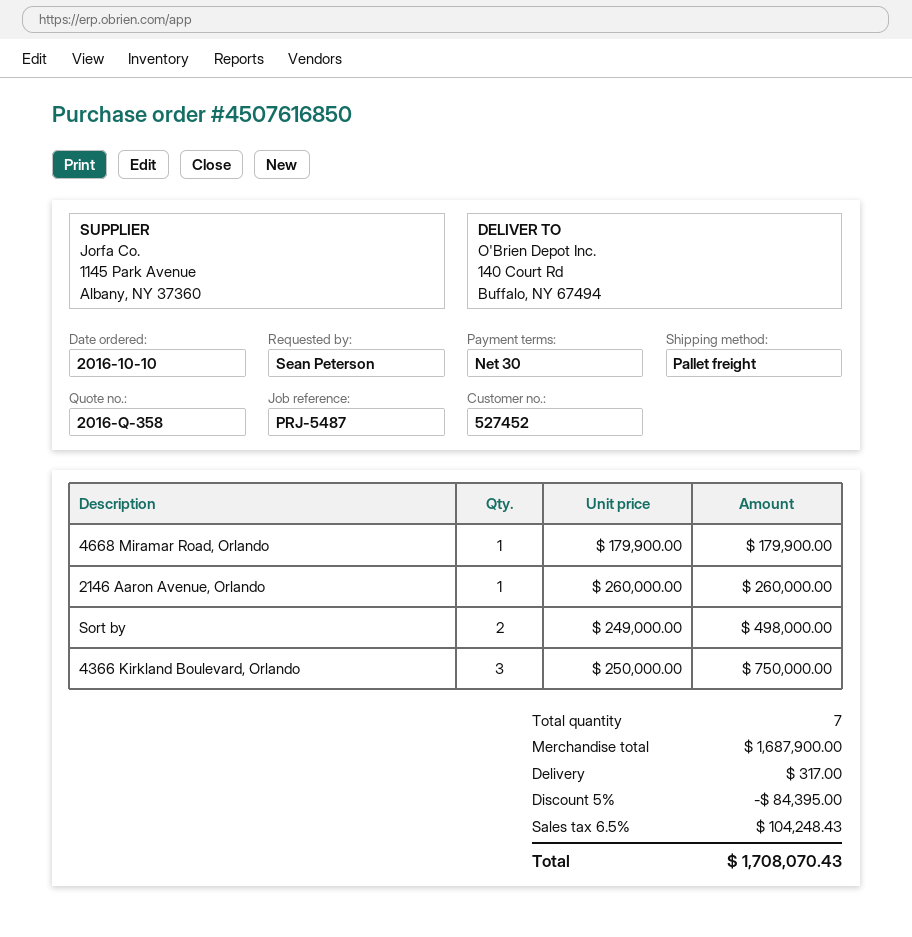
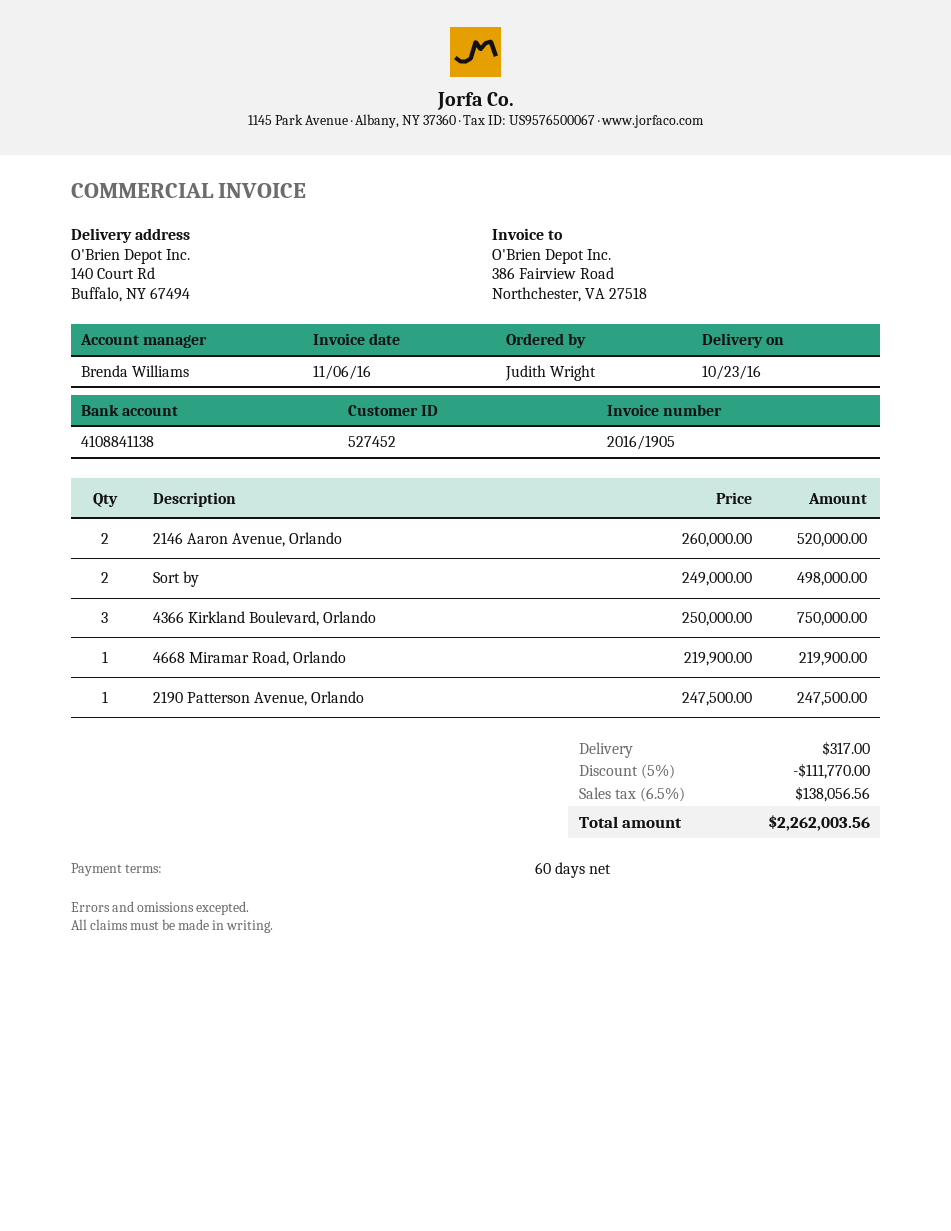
payment terms: 30 days -> 60 days
ordered by: Sean Peterson -> Judith Wright
4668 Miramar Road, Orlando: 1 x 179900.00 = 179900.00 -> 1 x 219900.00 = 219900.00
2146 Aaron Avenue, Orlando: 1 x 260000.00 = 260000.00 -> 2 x 260000.00 = 520000.00
2190 Patterson Avenue, Orlando: none -> 1 x 247500.00 = 247500.00
discount: 5% = 84395.00 -> 5% = 111770.00
tax: 6.5% = 104248.43 -> 6.5% = 138056.56
total: 1708070.43 -> 2262003.56

